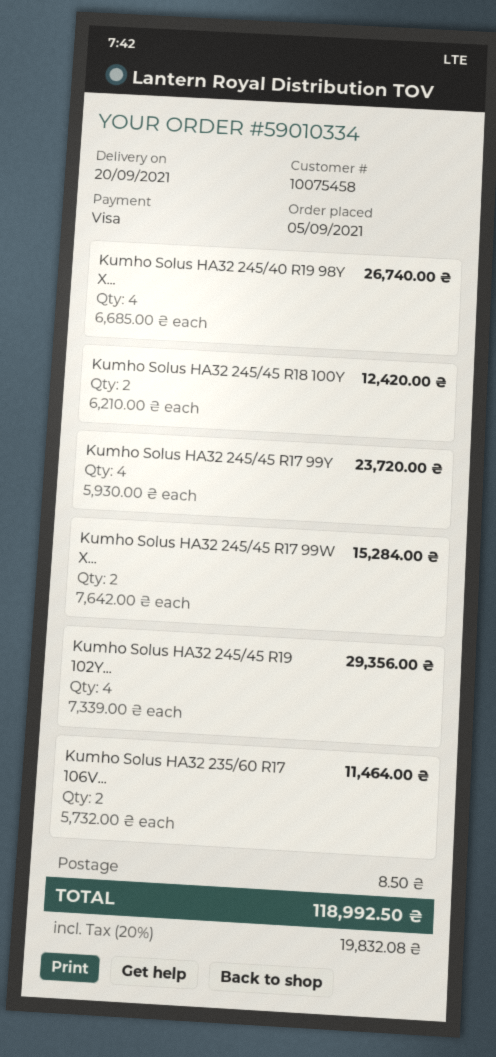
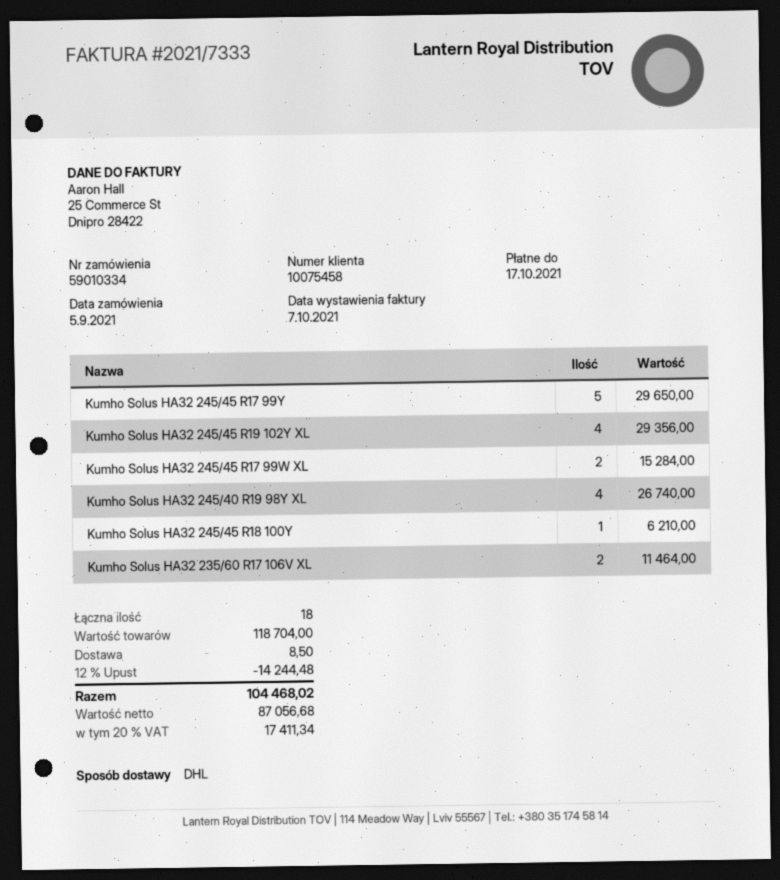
Kumho Solus HA32 245/45 R18 100Y: 2 for 12420.00 -> 1 for 6210.00
Kumho Solus HA32 245/45 R17 99Y: 4 for 23720.00 -> 5 for 29650.00
discount: none -> 12% = 14244.48
tax: 20% = 19832.08 -> 20% = 17411.34
total: 118992.50 -> 104468.02

